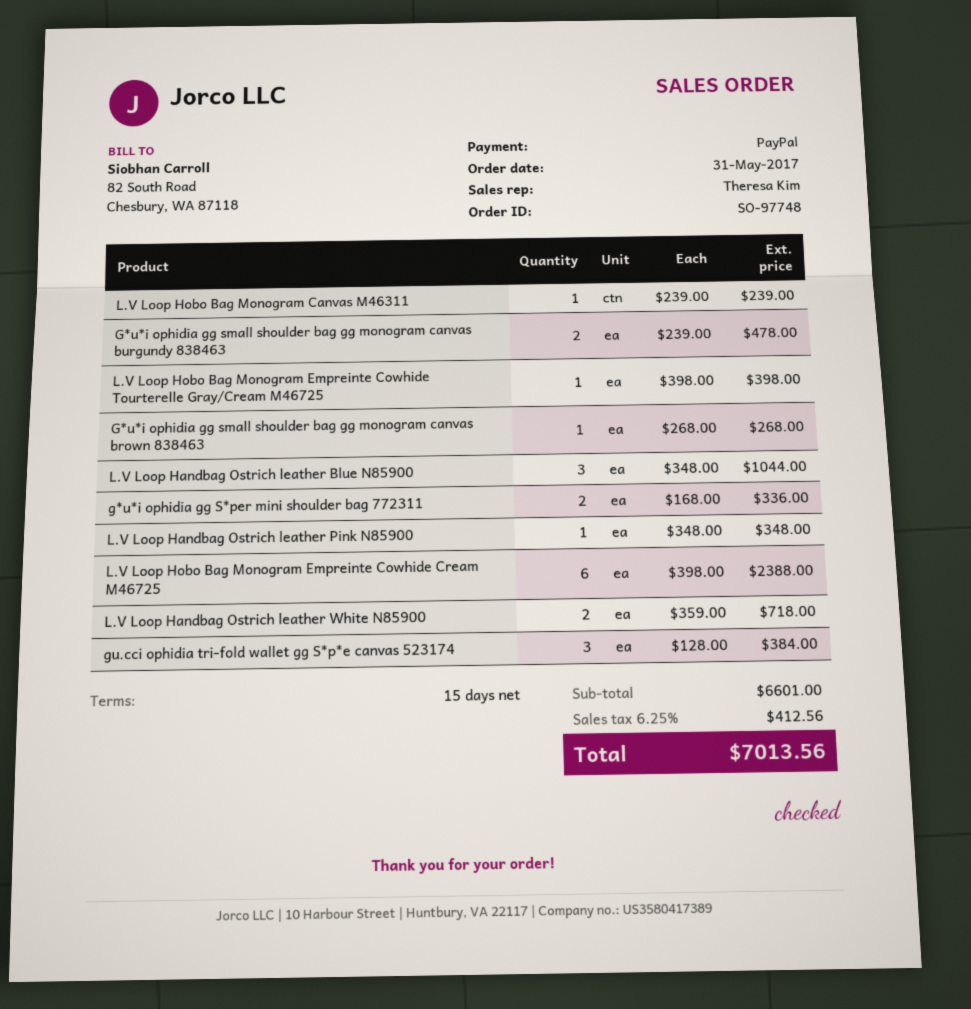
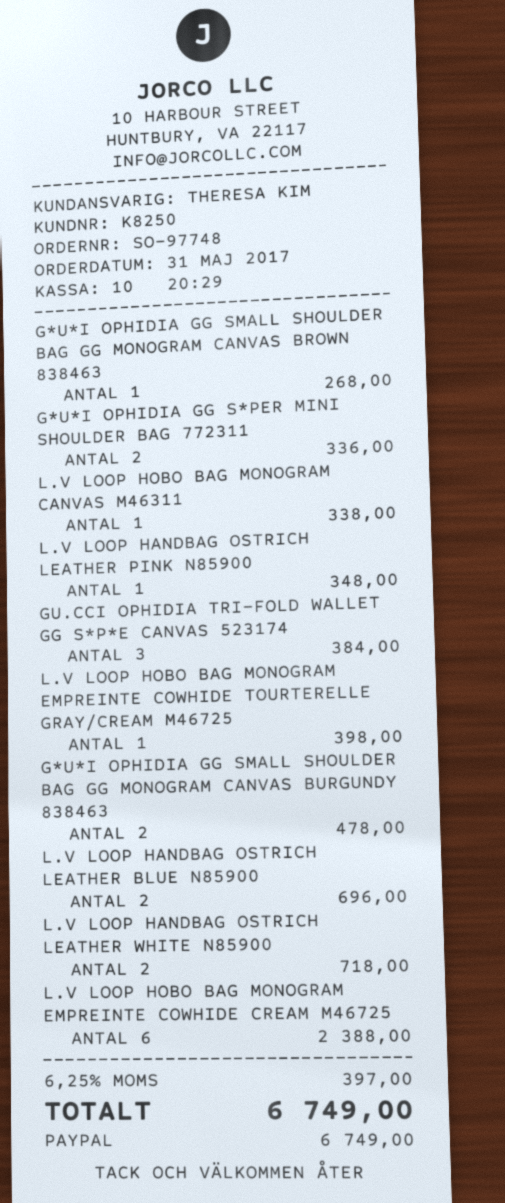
L.V Loop Hobo Bag Monogram Canvas M46311: 1 for 239.00 -> 1 for 338.00
L.V Loop Handbag Ostrich leather Blue N85900: 3 for 1044.00 -> 2 for 696.00
tax: 6.25% = 412.56 -> 6.25% = 397.00
total: 7013.56 -> 6749.00

